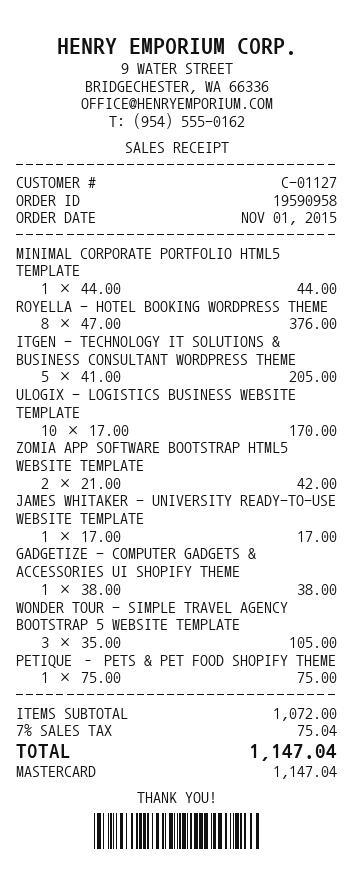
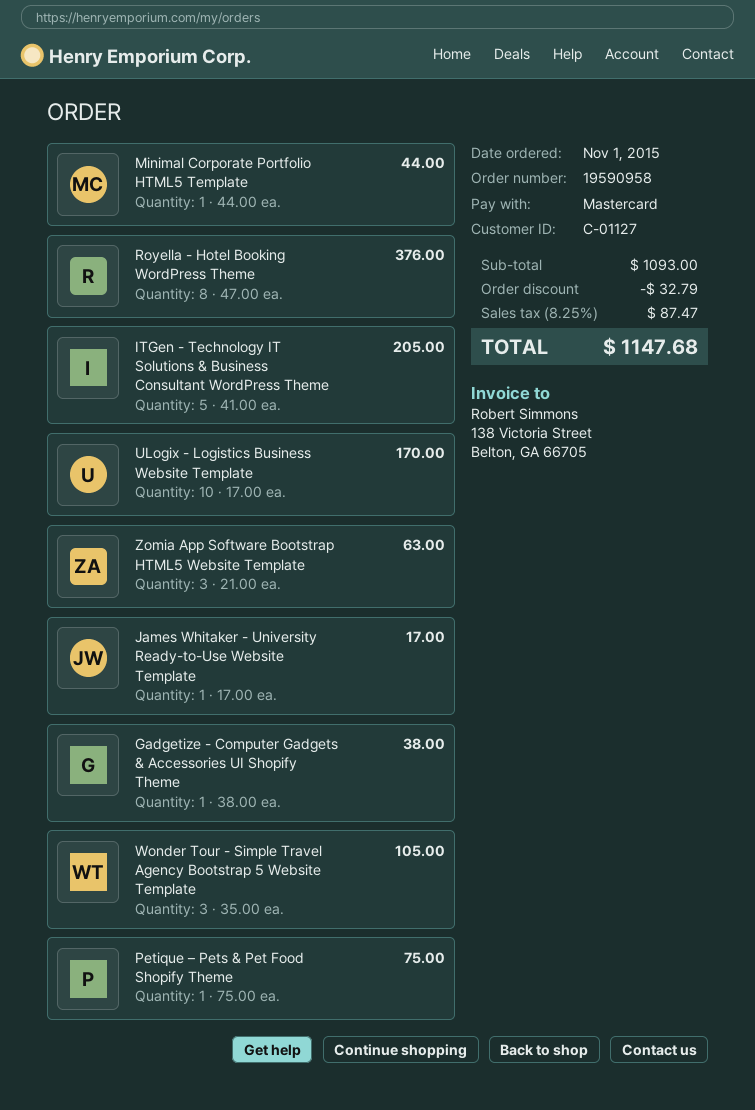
ZOMIA APP SOFTWARE BOOTSTRAP HTML5 WEBSITE TEMPLATE: 2 x 21.00 = 42.00 -> 3 x 21.00 = 63.00
subtotal: 1072.00 -> 1093.00
discount: none -> 32.79
tax: 7% = 75.04 -> 8.25% = 87.47
total: 1147.04 -> 1147.68

